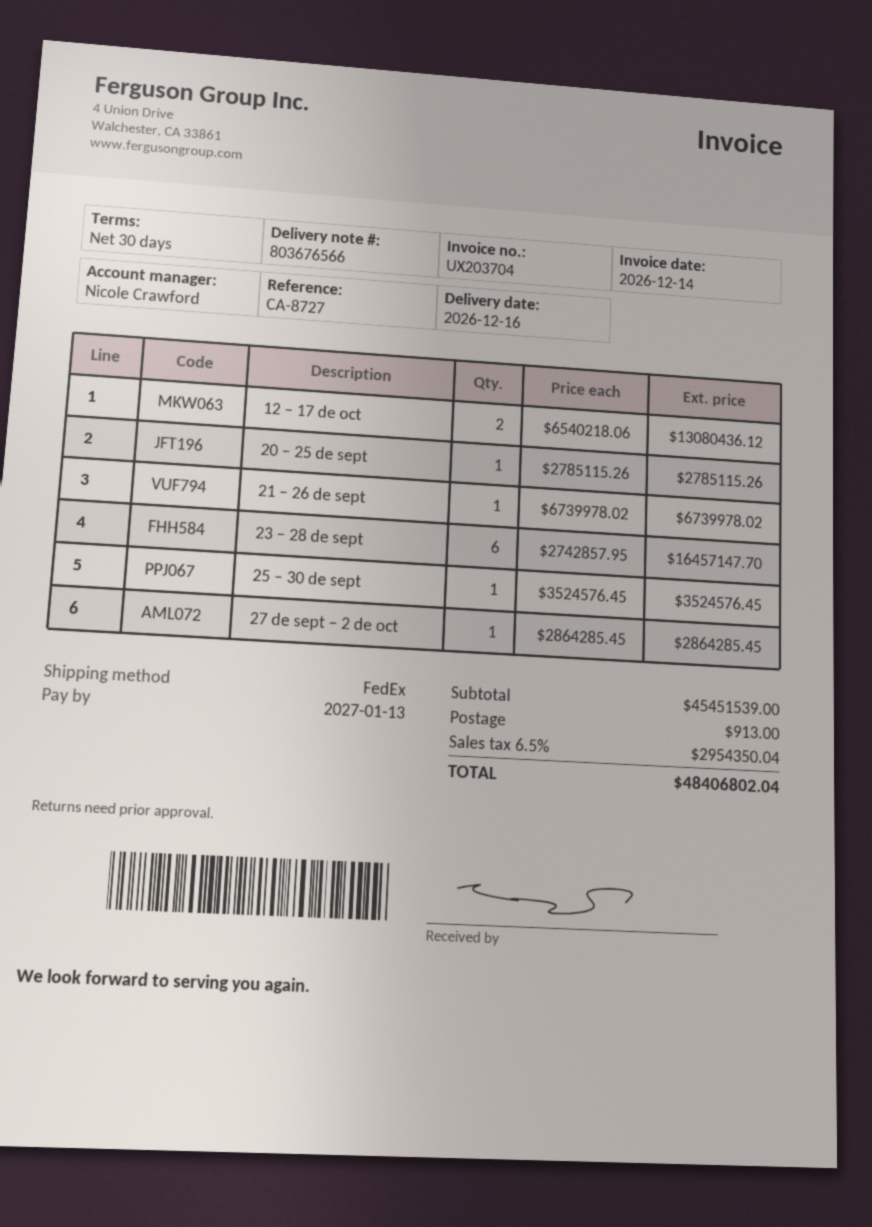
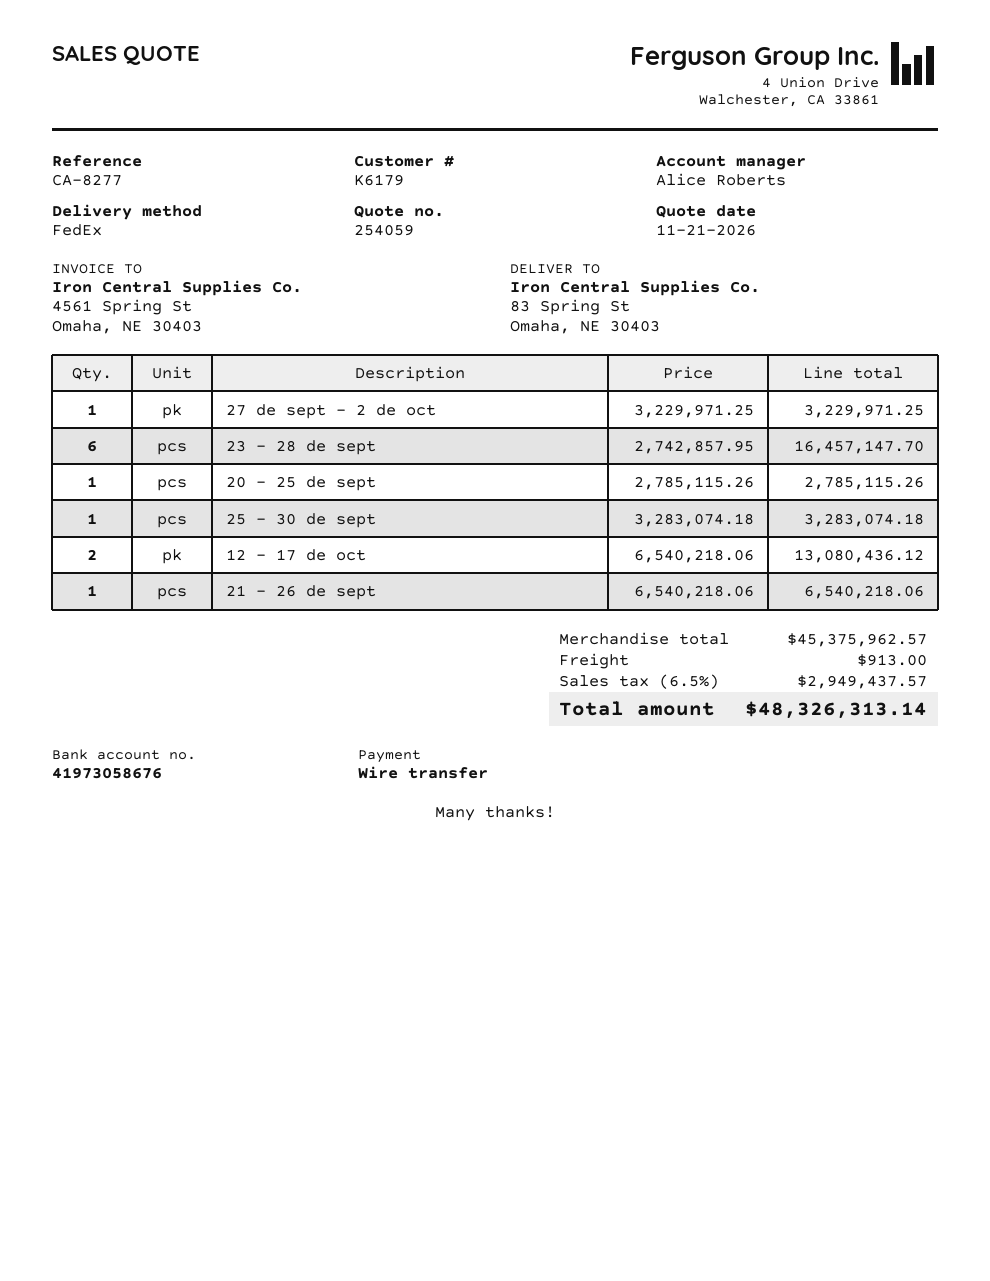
reference: CA-8727 -> CA-8277
sales rep: Nicole Crawford -> Alice Roberts
21 – 26 de sept: 1 x 6739978.02 = 6739978.02 -> 1 x 6540218.06 = 6540218.06
25 – 30 de sept: 1 x 3524576.45 = 3524576.45 -> 1 x 3283074.18 = 3283074.18
27 de sept – 2 de oct: 1 x 2864285.45 = 2864285.45 -> 1 x 3229971.25 = 3229971.25
subtotal: 45451539.00 -> 45375962.57
tax: 6.5% = 2954350.04 -> 6.5% = 2949437.57
total: 48406802.04 -> 48326313.14

